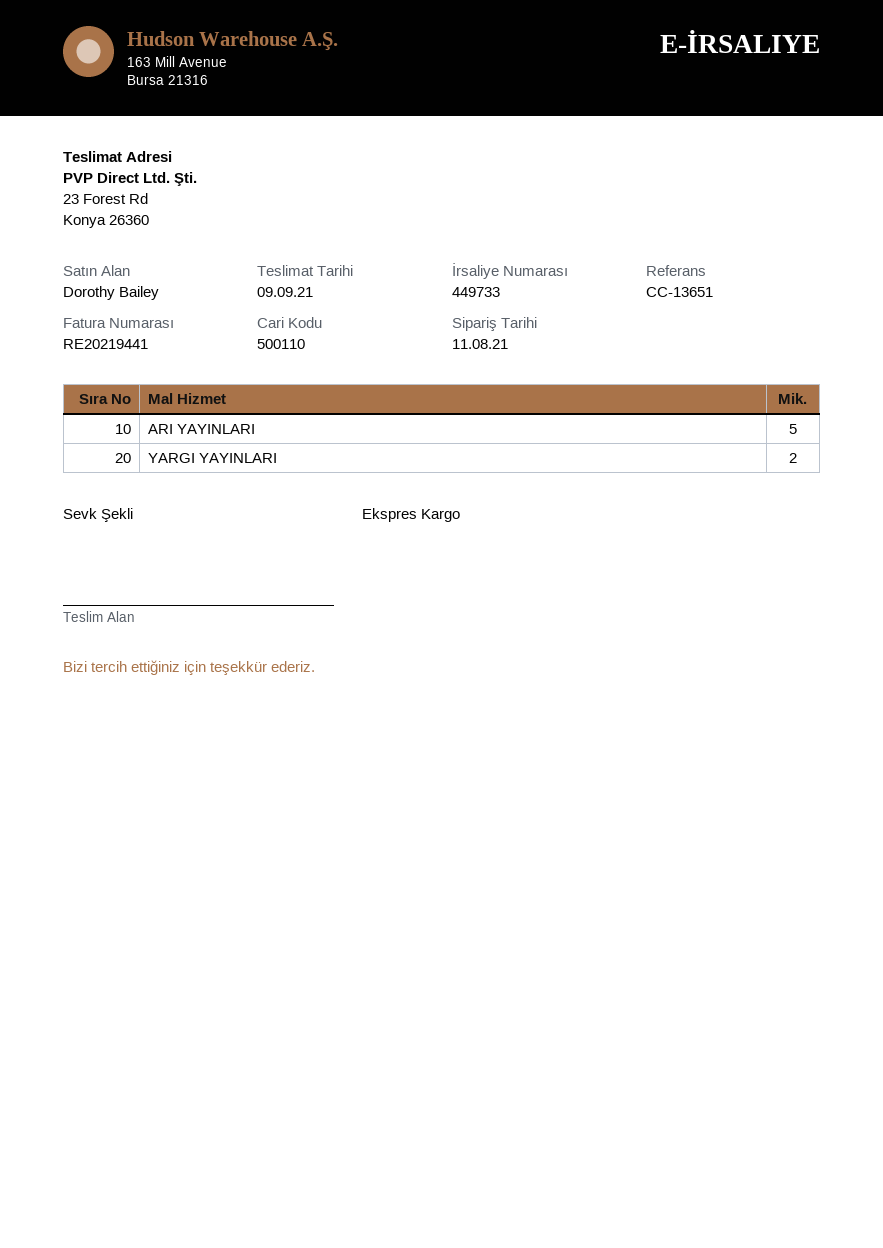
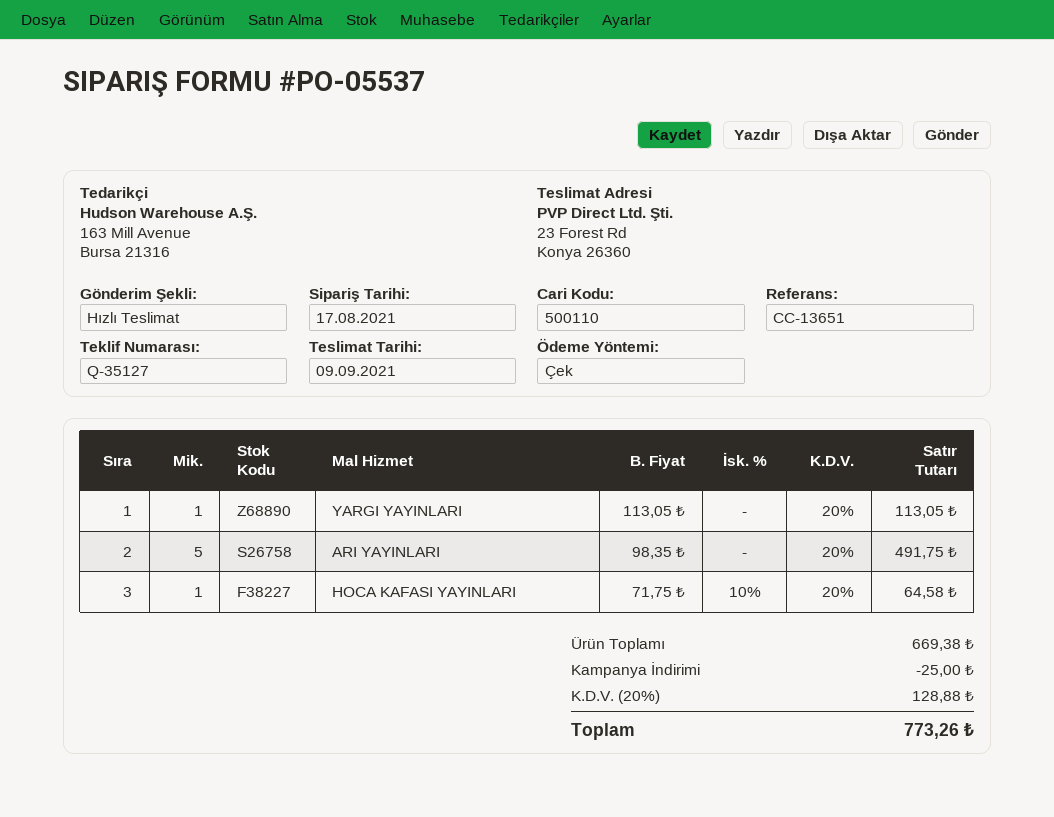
order date: 2021-08-11 -> 2021-08-17
YARGI YAYINLARI: 2 -> 1
HOCA KAFASI YAYINLARI: none -> 1

